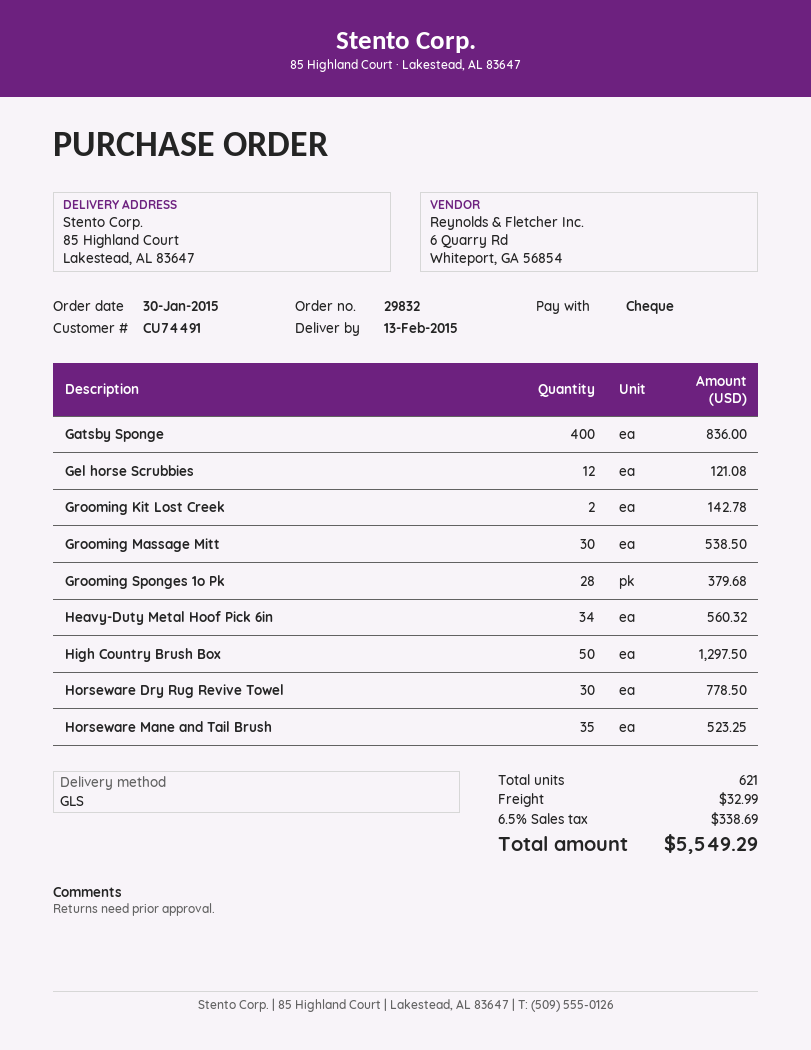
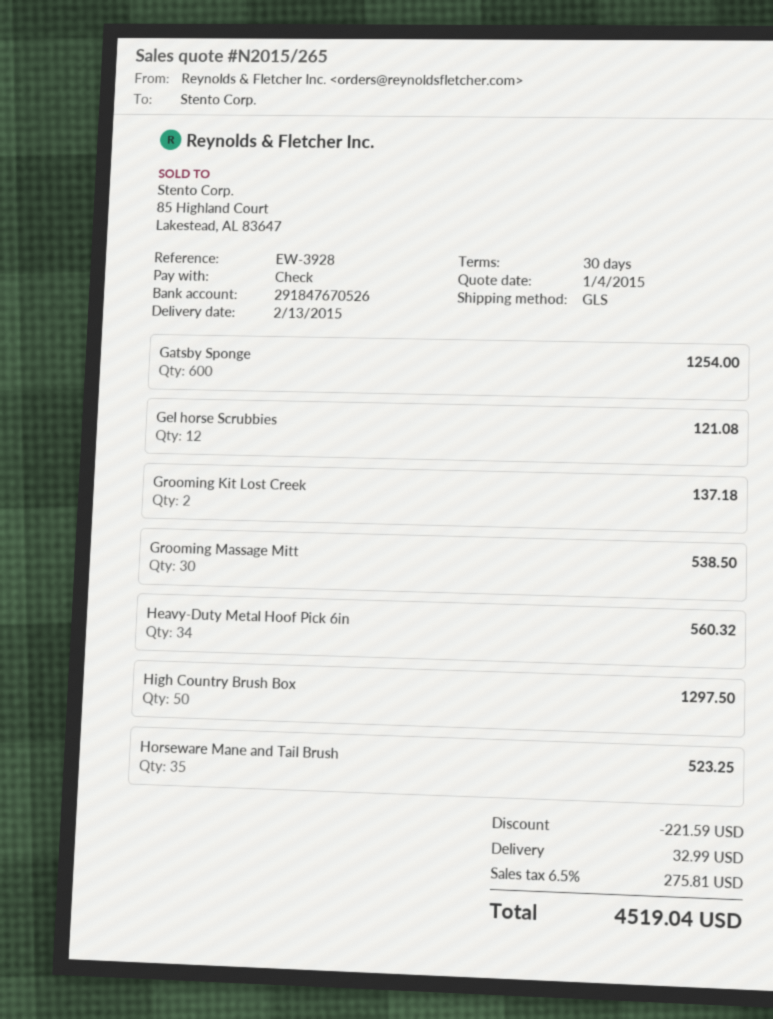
Gatsby Sponge: 400 for 836.00 -> 600 for 1254.00
Grooming Kit Lost Creek: 2 for 142.78 -> 2 for 137.18
Grooming Sponges 1o Pk: 28 for 379.68 -> none
Horseware Dry Rug Revive Towel: 30 for 778.50 -> none
discount: none -> 221.59
tax: 6.5% = 338.69 -> 6.5% = 275.81
total: 5549.29 -> 4519.04

